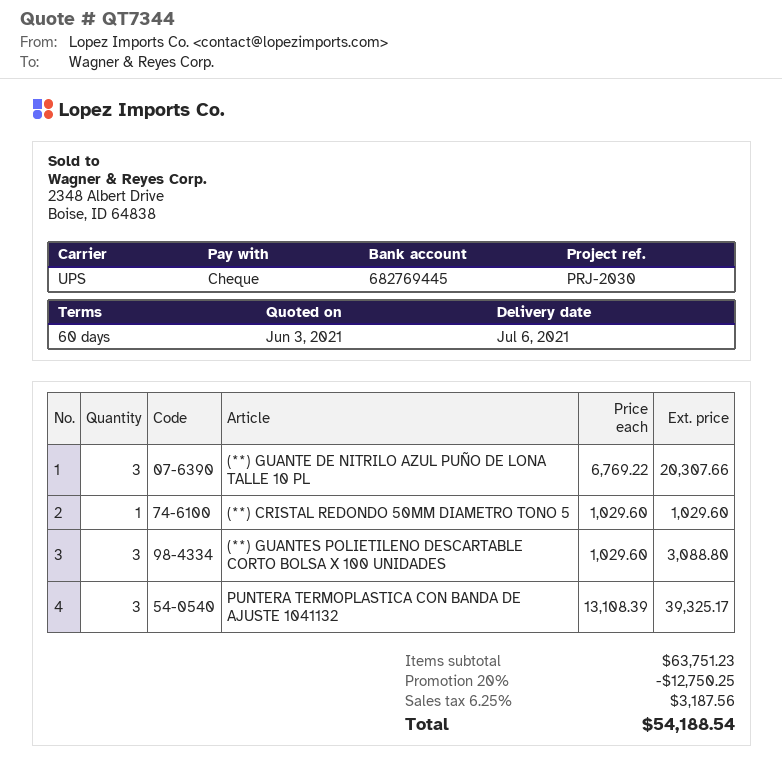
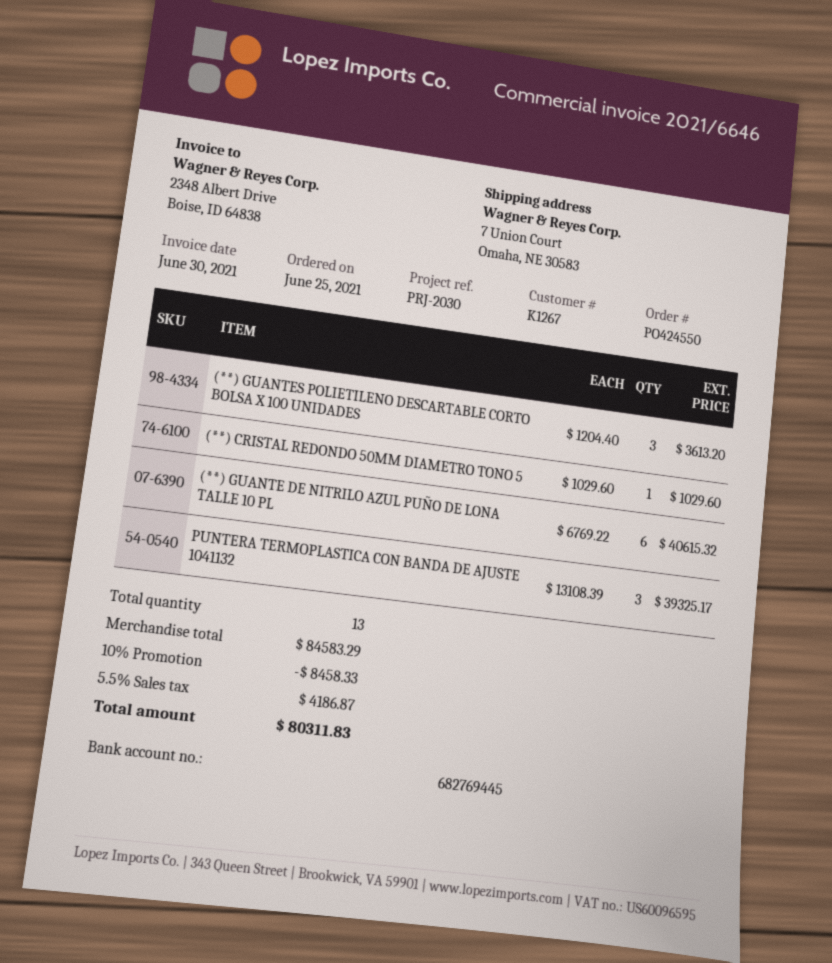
(**) GUANTE DE NITRILO AZUL PUÑO DE LONA TALLE 10 PL: 3 x 6769.22 = 20307.66 -> 6 x 6769.22 = 40615.32
(**) GUANTES POLIETILENO DESCARTABLE CORTO BOLSA X 100 UNIDADES: 3 x 1029.60 = 3088.80 -> 3 x 1204.40 = 3613.20
subtotal: 63751.23 -> 84583.29
discount: 20% = 12750.25 -> 10% = 8458.33
tax: 6.25% = 3187.56 -> 5.5% = 4186.87
total: 54188.54 -> 80311.83

